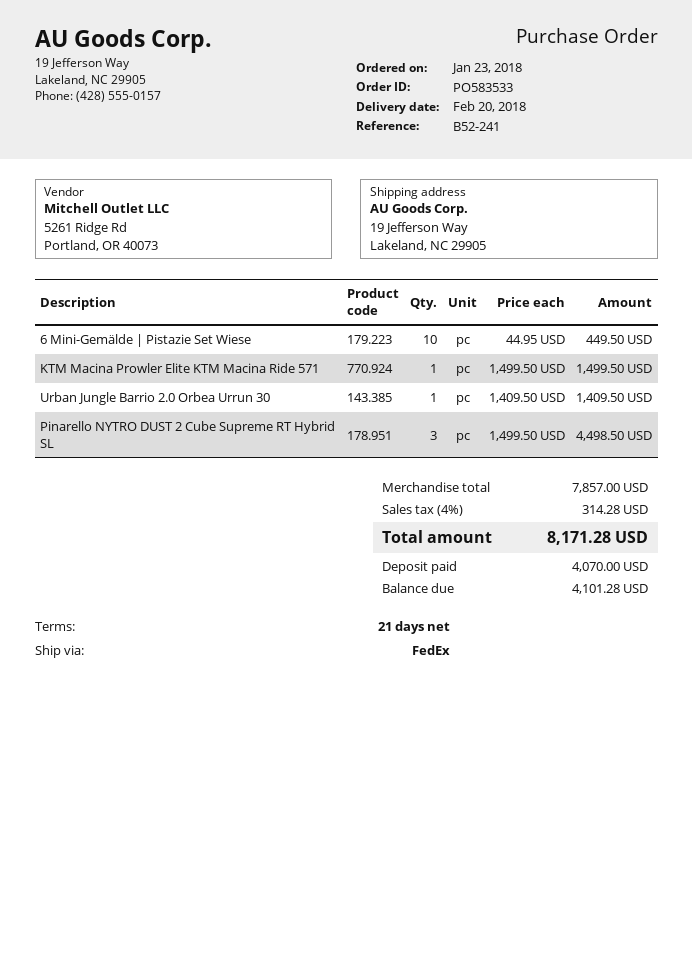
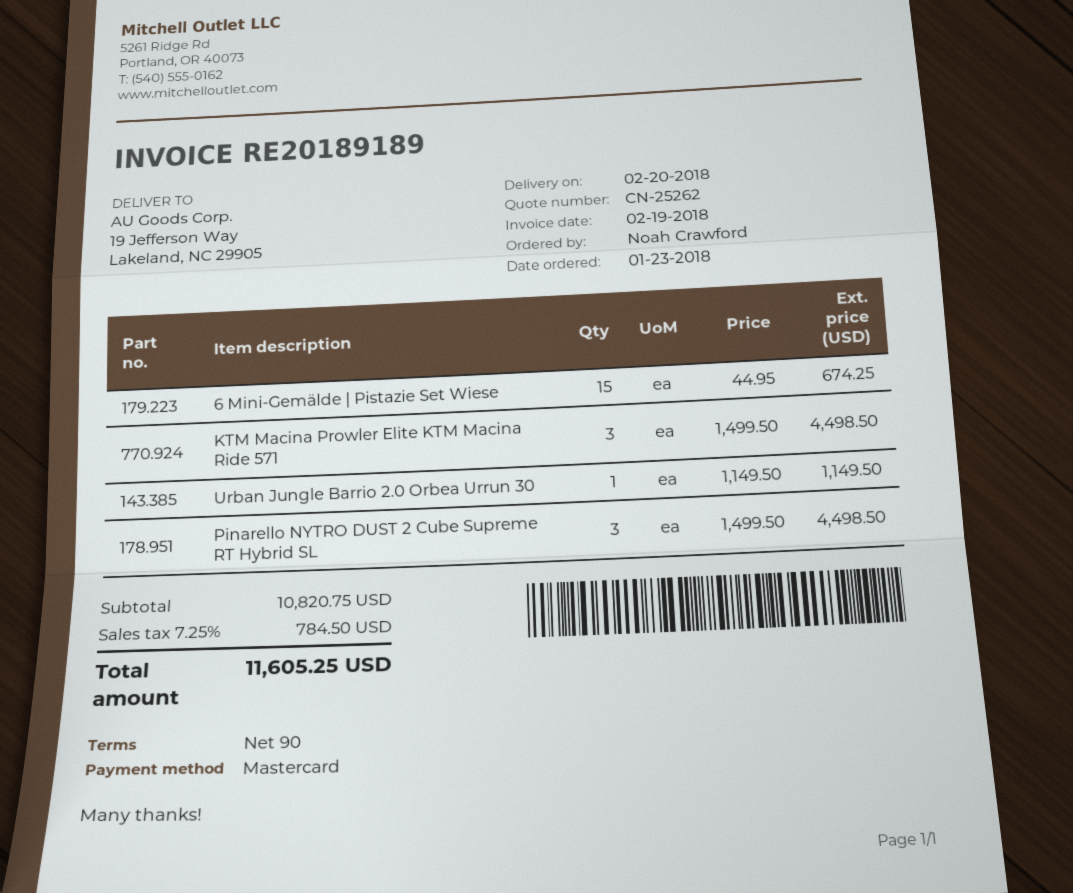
payment terms: 21 days -> 90 days
6 Mini-Gemälde | Pistazie Set Wiese: 10 x 44.95 = 449.50 -> 15 x 44.95 = 674.25
KTM Macina Prowler Elite KTM Macina Ride 571: 1 x 1499.50 = 1499.50 -> 3 x 1499.50 = 4498.50
Urban Jungle Barrio 2.0 Orbea Urrun 30: 1 x 1409.50 = 1409.50 -> 1 x 1149.50 = 1149.50
subtotal: 7857.00 -> 10820.75
tax: 4% = 314.28 -> 7.25% = 784.50
total: 8171.28 -> 11605.25

